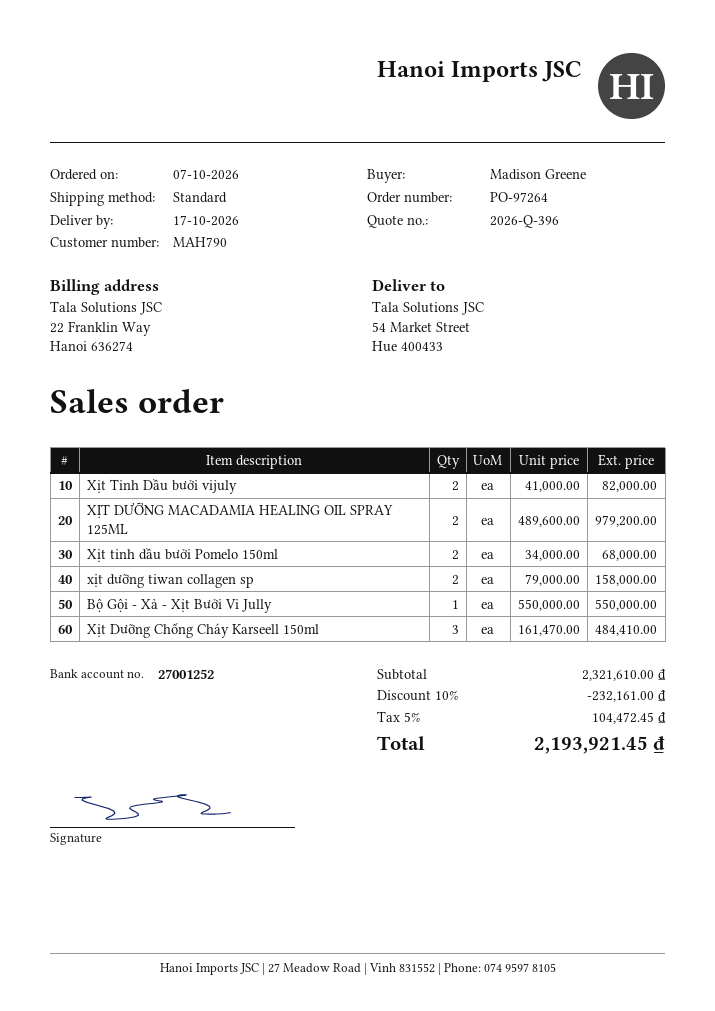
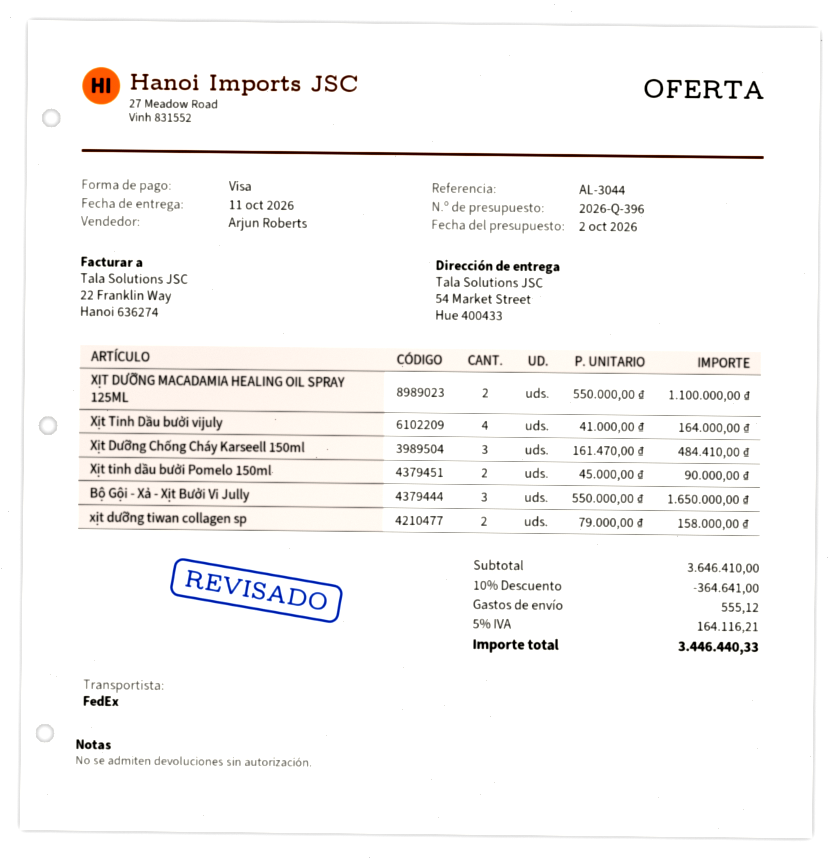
delivery date: 2026-10-17 -> 2026-10-11
shipping method: standard -> FedEx
Xịt Tinh Dầu bưởi vijuly: 2 x 41000.00 = 82000.00 -> 4 x 41000.00 = 164000.00
XỊT DƯỠNG MACADAMIA HEALING OIL SPRAY 125ML: 2 x 489600.00 = 979200.00 -> 2 x 550000.00 = 1100000.00
Xịt tinh dầu bưởi Pomelo 150ml: 2 x 34000.00 = 68000.00 -> 2 x 45000.00 = 90000.00
Bộ Gội - Xả - Xịt Bưởi Vi Jully: 1 x 550000.00 = 550000.00 -> 3 x 550000.00 = 1650000.00
subtotal: 2321610.00 -> 3646410.00
discount: 10% = 232161.00 -> 10% = 364641.00
shipping: none -> 555.12
tax: 5% = 104472.45 -> 5% = 164116.21
total: 2193921.45 -> 3446440.33

